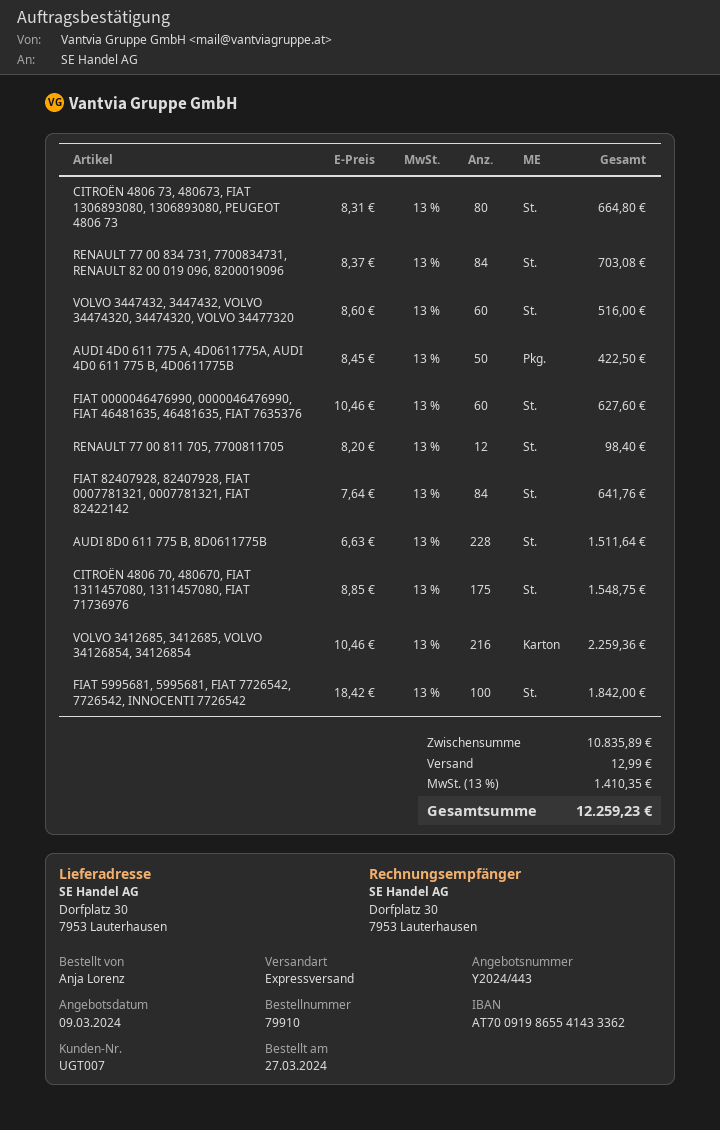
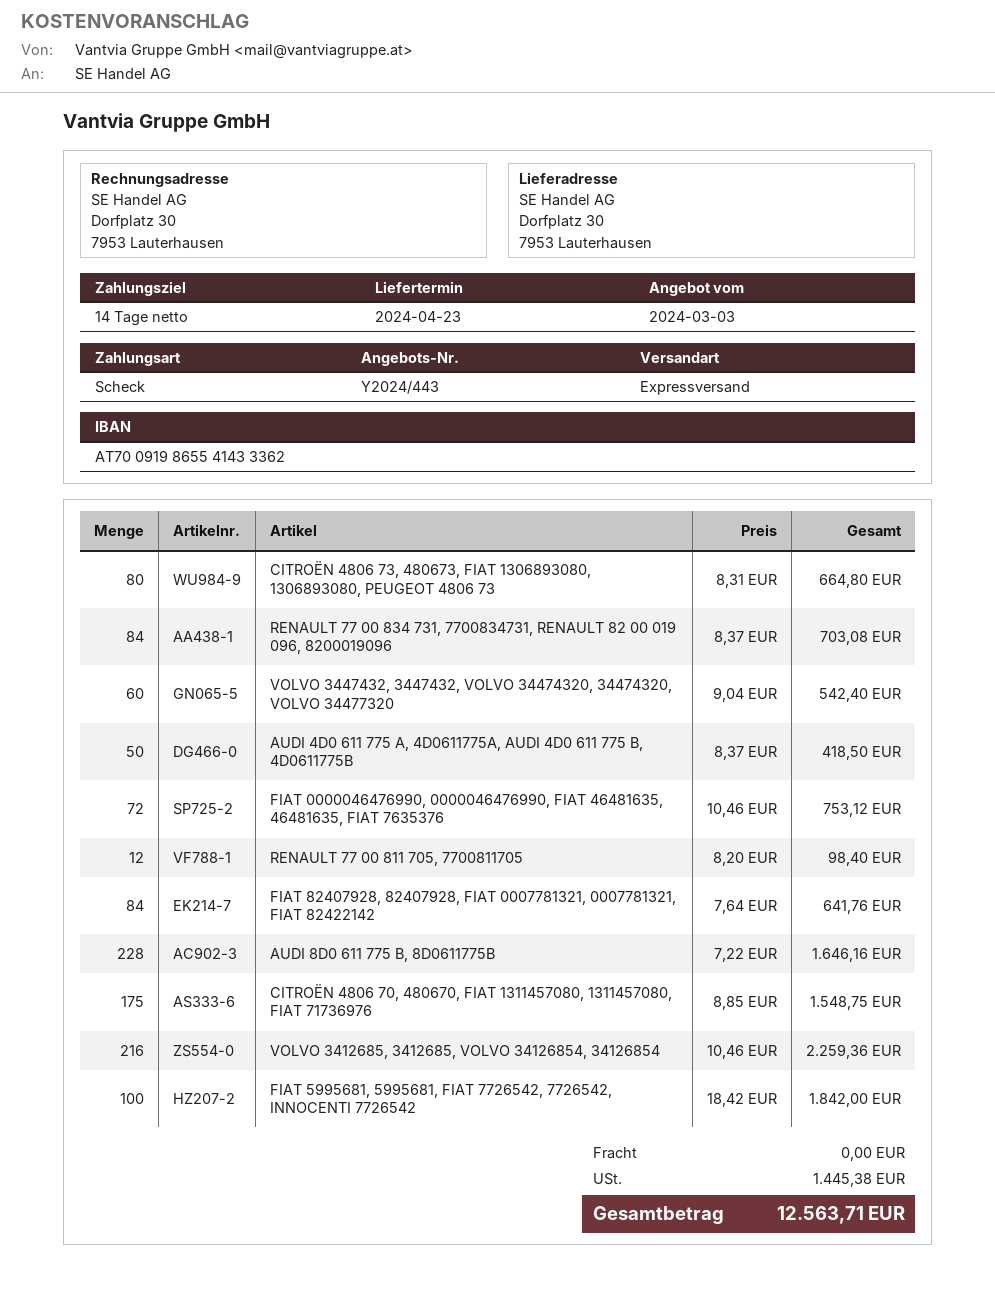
quote date: 2024-03-09 -> 2024-03-03
VOLVO 3447432, 3447432, VOLVO 34474320, 34474320, VOLVO 34477320: 60 x 8.60 = 516.00 -> 60 x 9.04 = 542.40
AUDI 4D0 611 775 A, 4D0611775A, AUDI 4D0 611 775 B, 4D0611775B: 50 x 8.45 = 422.50 -> 50 x 8.37 = 418.50
FIAT 0000046476990, 0000046476990, FIAT 46481635, 46481635, FIAT 7635376: 60 x 10.46 = 627.60 -> 72 x 10.46 = 753.12
AUDI 8D0 611 775 B, 8D0611775B: 228 x 6.63 = 1511.64 -> 228 x 7.22 = 1646.16
shipping: 12.99 -> 0.00
tax: 1410.35 -> 1445.38
total: 12259.23 -> 12563.71

